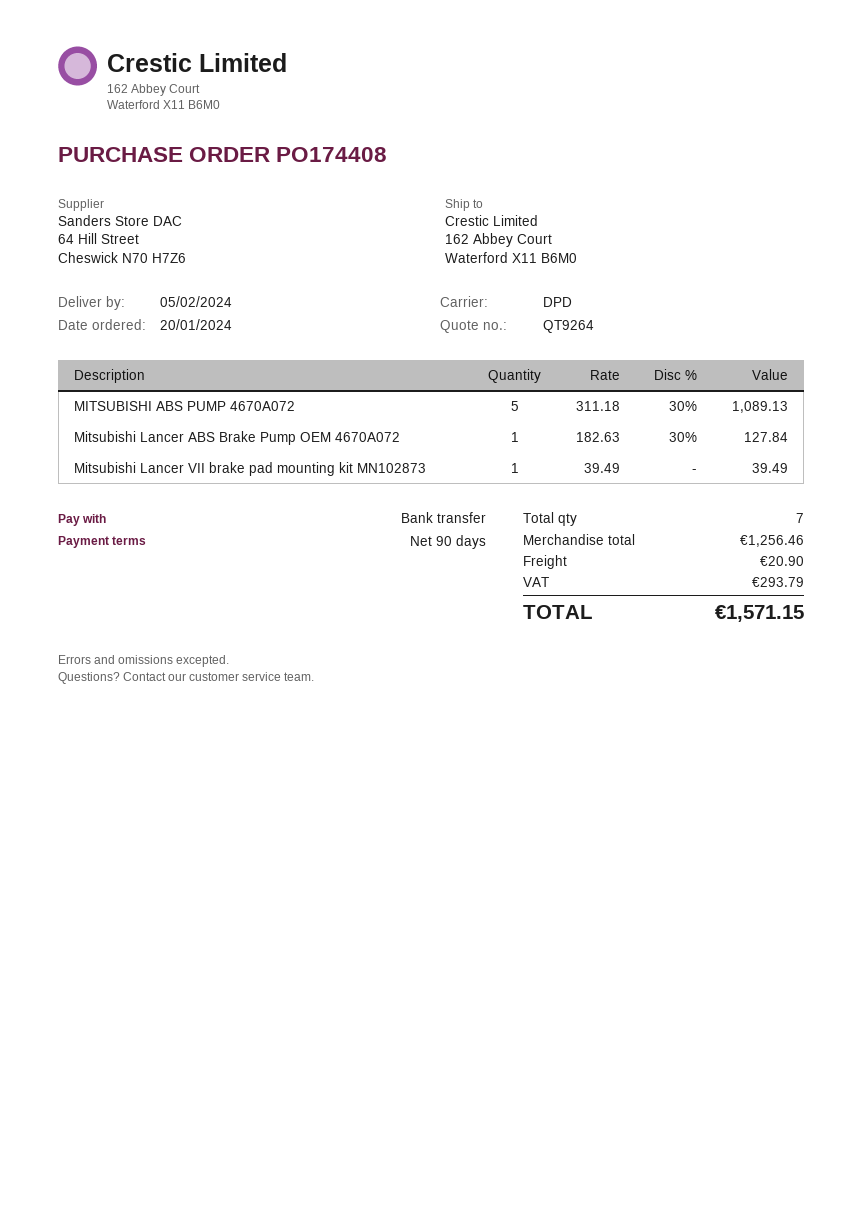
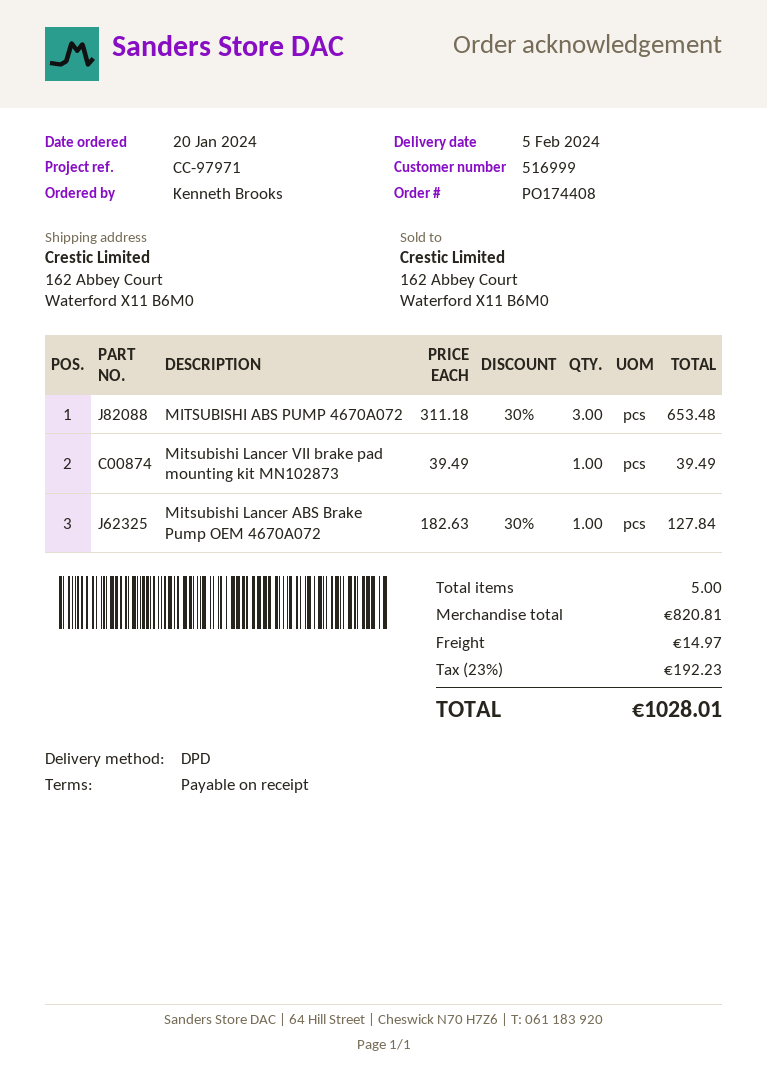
payment terms: 90 days -> on receipt
MITSUBISHI ABS PUMP 4670A072: 5 x 311.18 - 30% = 1089.13 -> 3 x 311.18 - 30% = 653.48
total quantity: 7 -> 5
subtotal: 1256.46 -> 820.81
shipping: 20.90 -> 14.97
tax: 293.79 -> 192.23
total: 1571.15 -> 1028.01

